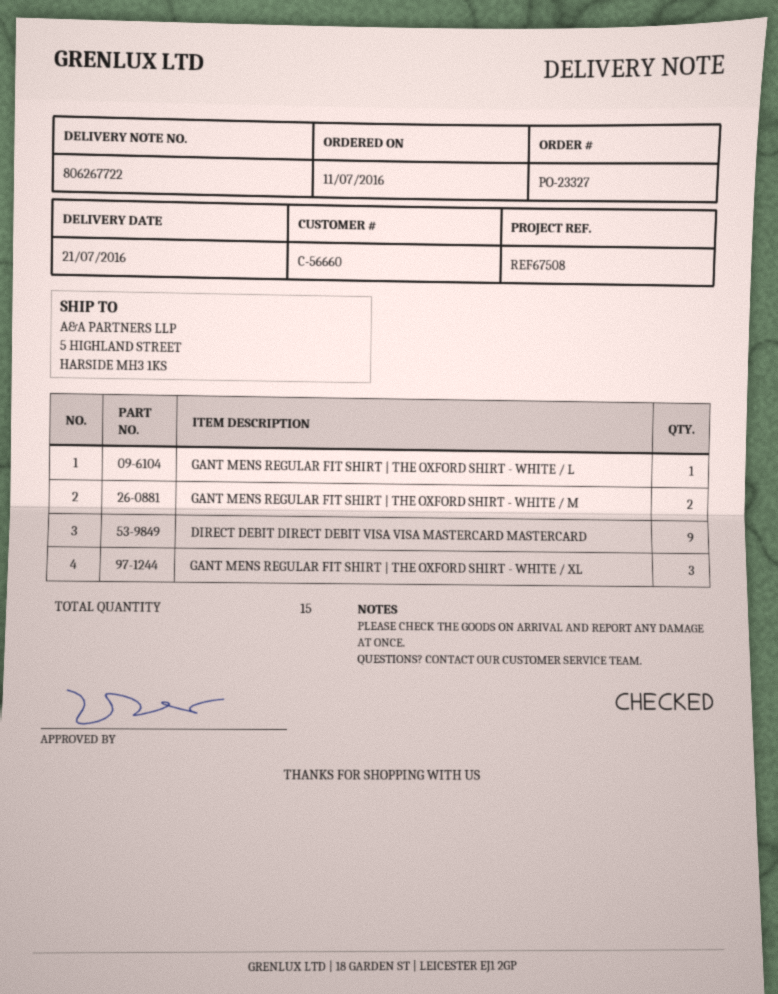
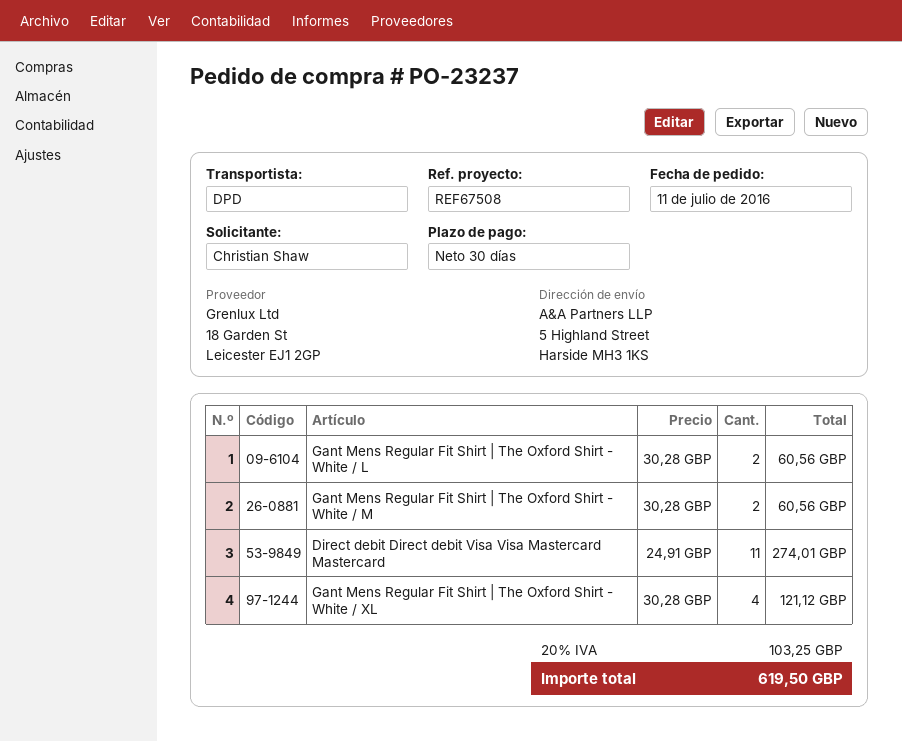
order number: PO-23327 -> PO-23237
GANT MENS REGULAR FIT SHIRT | THE OXFORD SHIRT - WHITE / L: 1 -> 2
DIRECT DEBIT DIRECT DEBIT VISA VISA MASTERCARD MASTERCARD: 9 -> 11
GANT MENS REGULAR FIT SHIRT | THE OXFORD SHIRT - WHITE / XL: 3 -> 4

